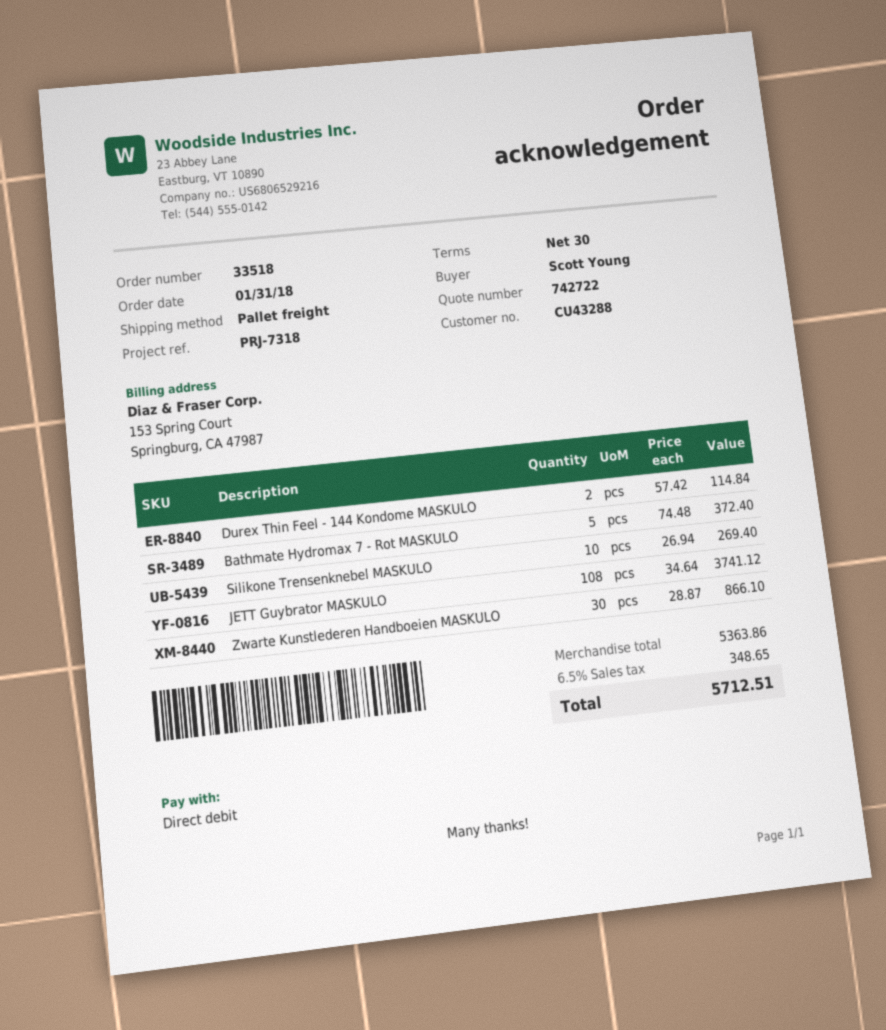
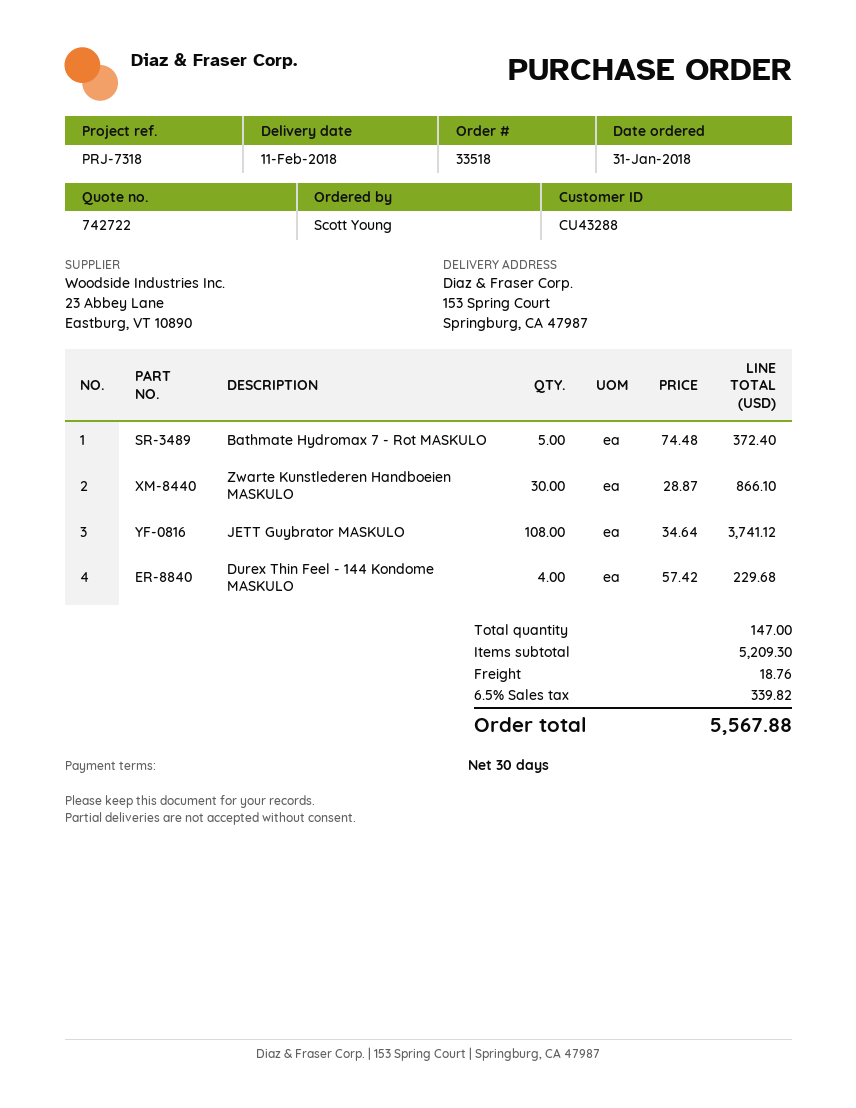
Durex Thin Feel - 144 Kondome MASKULO: 2 x 57.42 = 114.84 -> 4 x 57.42 = 229.68
Silikone Trensenknebel MASKULO: 10 x 26.94 = 269.40 -> none
subtotal: 5363.86 -> 5209.30
shipping: none -> 18.76
tax: 6.5% = 348.65 -> 6.5% = 339.82
total: 5712.51 -> 5567.88

